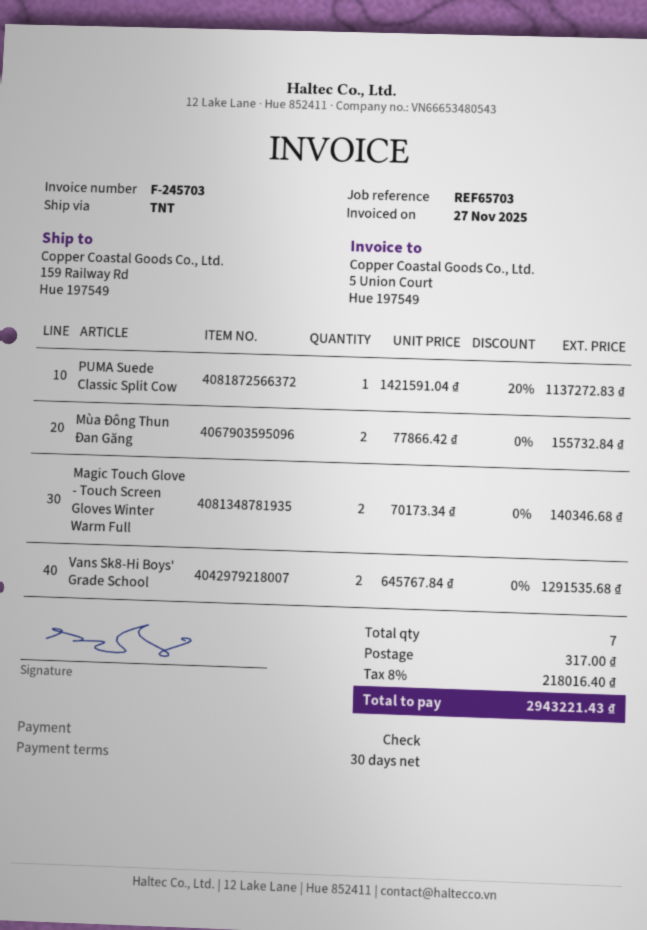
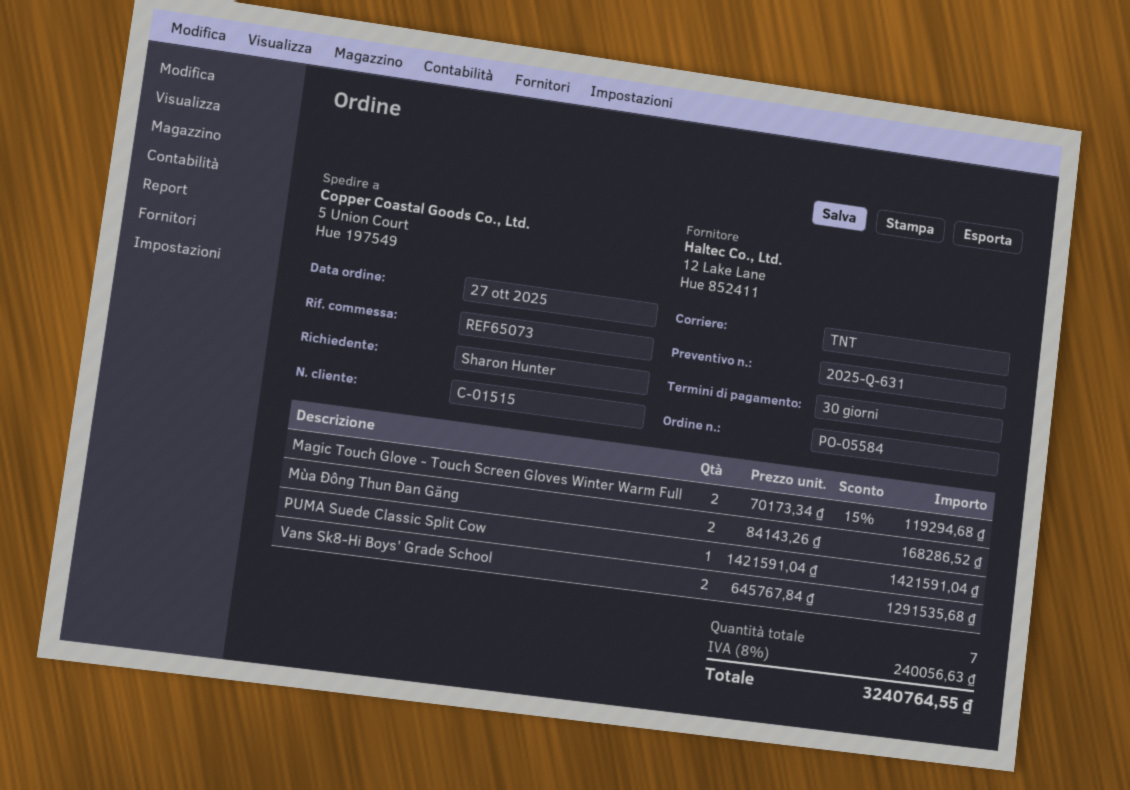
reference: REF65703 -> REF65073
ship to: 159 Railway Rd, Hue 197549 -> 5 Union Court, Hue 197549
PUMA Suede Classic Split Cow: 1 x 1421591.04 - 20% = 1137272.83 -> 1 x 1421591.04 = 1421591.04
Mùa Đông Thun Đan Găng: 2 x 77866.42 = 155732.84 -> 2 x 84143.26 = 168286.52
Magic Touch Glove - Touch Screen Gloves Winter Warm Full: 2 x 70173.34 = 140346.68 -> 2 x 70173.34 - 15% = 119294.68
shipping: 317.00 -> none
tax: 8% = 218016.40 -> 8% = 240056.63
total: 2943221.43 -> 3240764.55

